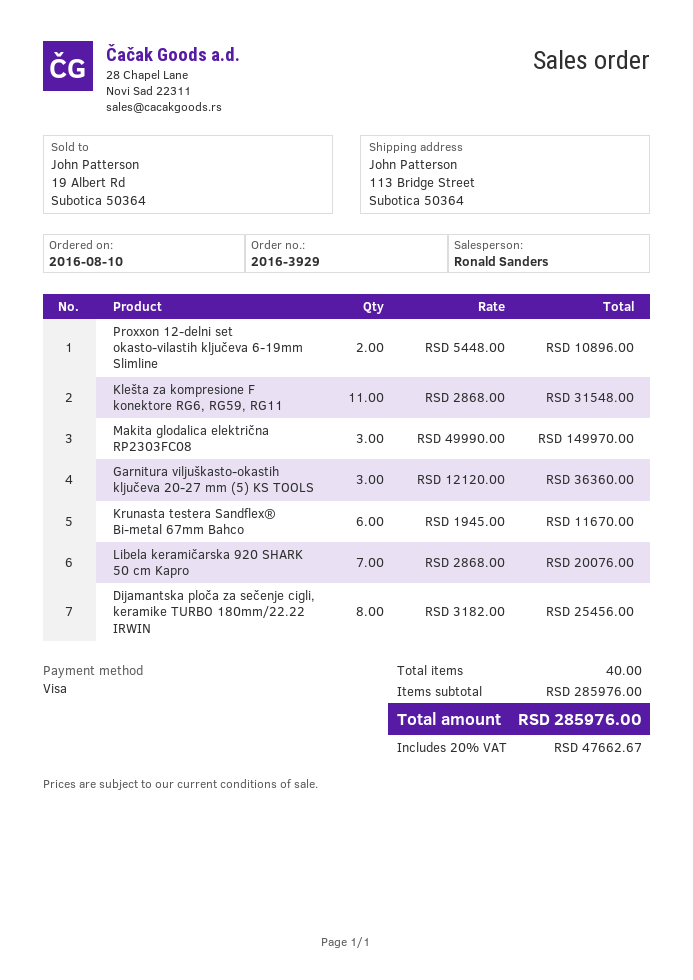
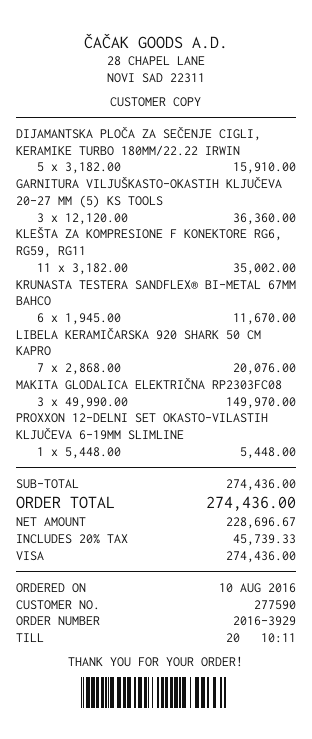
Proxxon 12-delni set okasto-vilastih ključeva 6-19mm Slimline: 2 x 5448.00 = 10896.00 -> 1 x 5448.00 = 5448.00
Klešta za kompresione F konektore RG6, RG59, RG11: 11 x 2868.00 = 31548.00 -> 11 x 3182.00 = 35002.00
Dijamantska ploča za sečenje cigli, keramike TURBO 180mm/22.22 IRWIN: 8 x 3182.00 = 25456.00 -> 5 x 3182.00 = 15910.00
subtotal: 285976.00 -> 274436.00
tax: 20% = 47662.67 -> 20% = 45739.33
total: 285976.00 -> 274436.00

